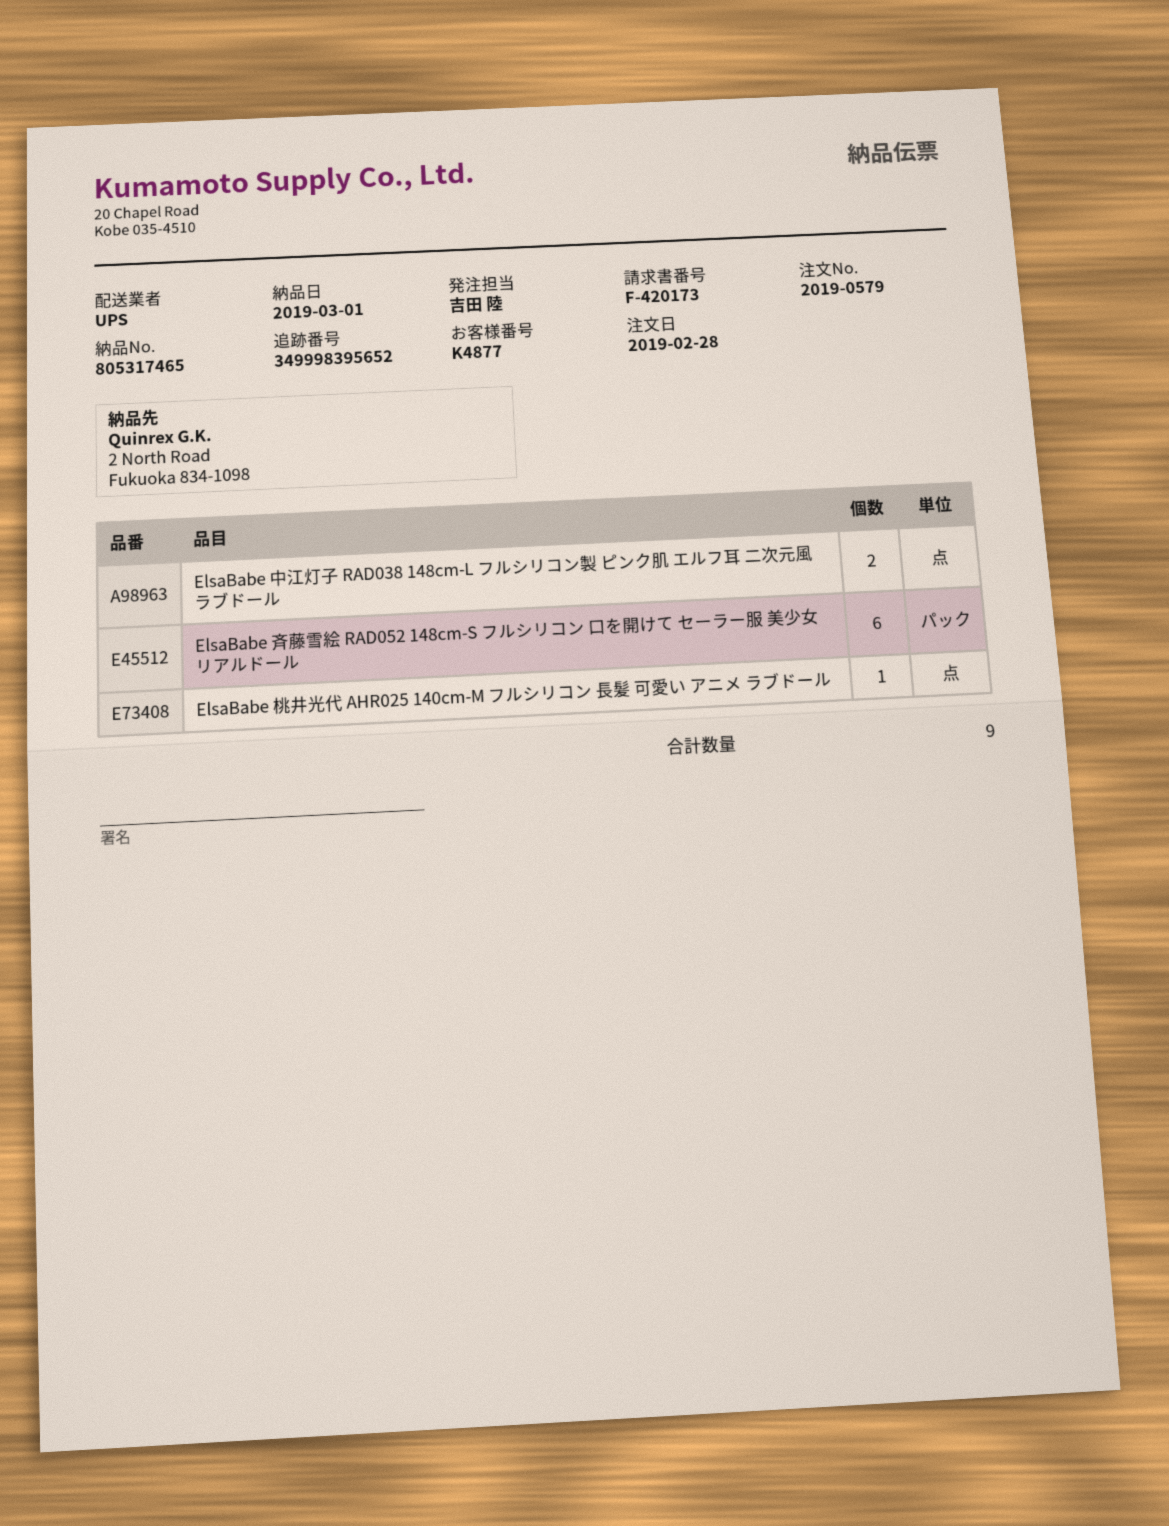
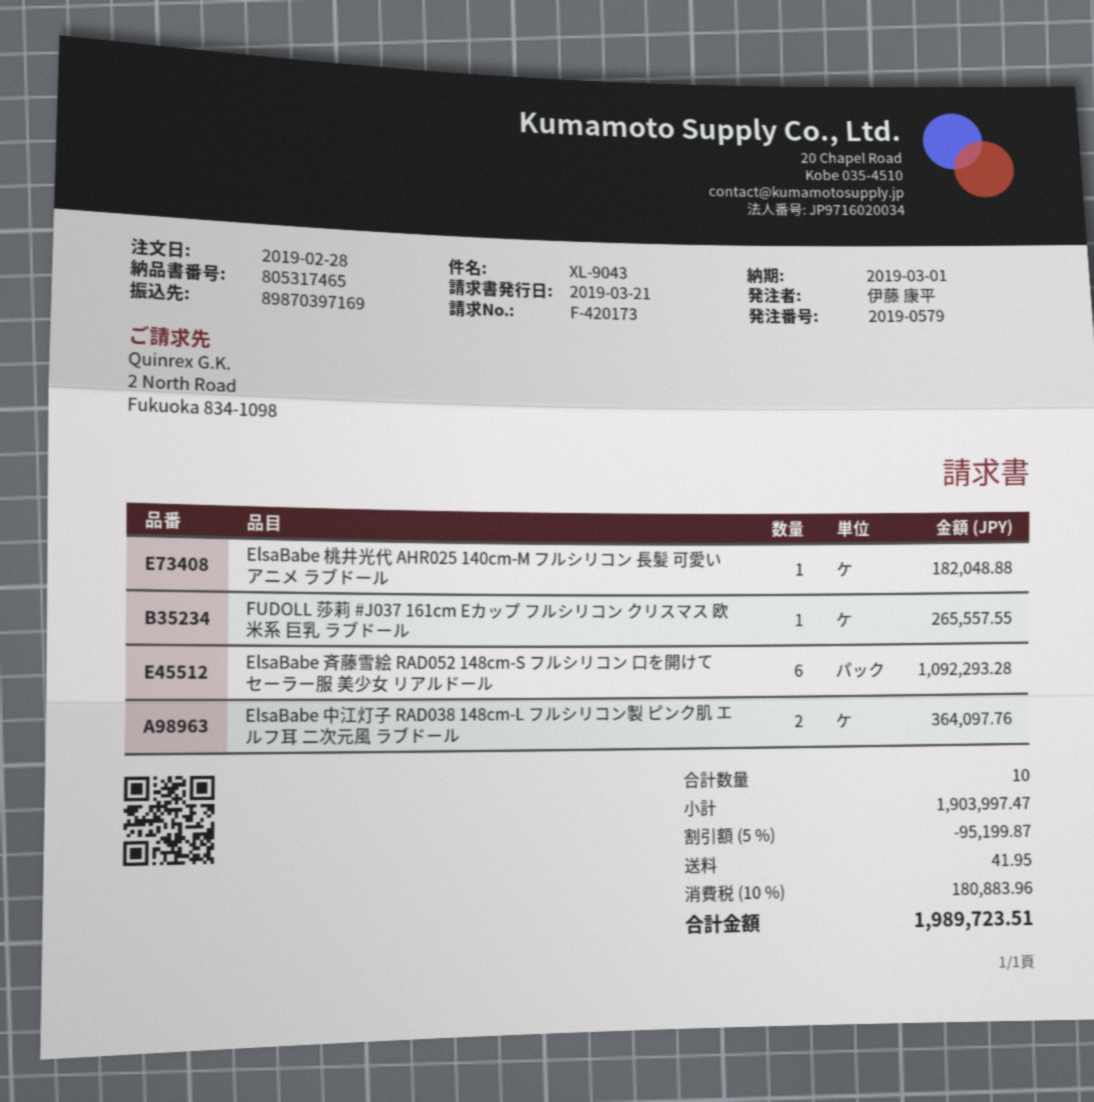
ordered by: 吉田 陸 -> 伊藤 康平
FUDOLL 莎莉 #J037 161cm Eカップ フルシリコン クリスマス 欧米系 巨乳 ラブドール: none -> 1
total quantity: 9 -> 10

